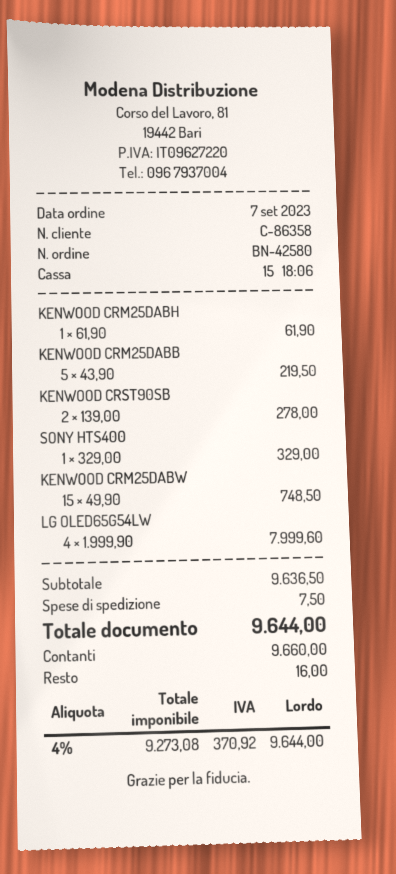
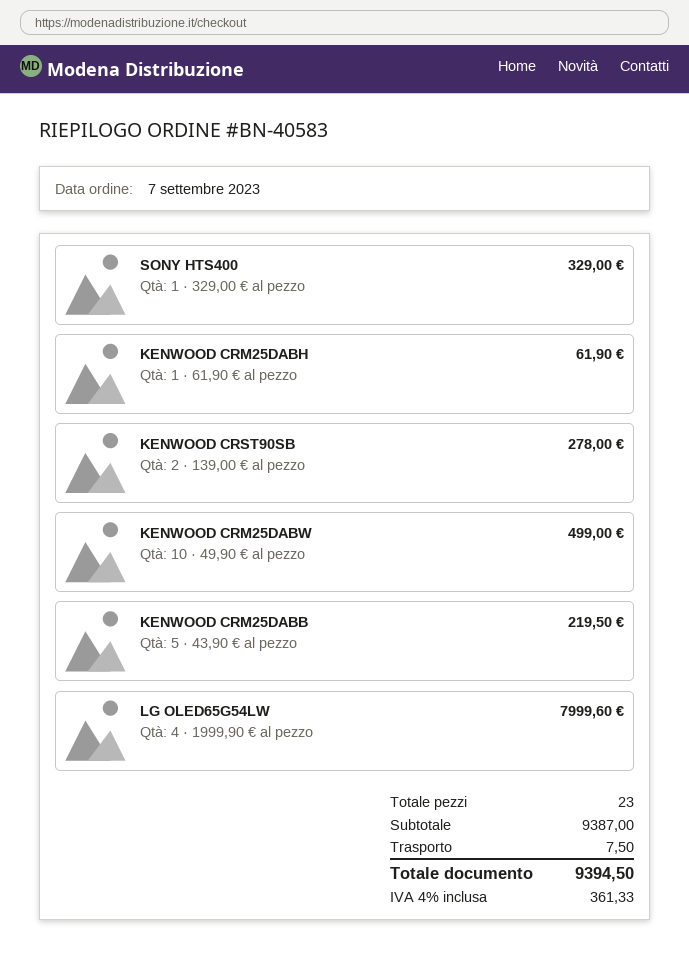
order number: BN-42580 -> BN-40583
KENWOOD CRM25DABW: 15 x 49.90 = 748.50 -> 10 x 49.90 = 499.00
subtotal: 9636.50 -> 9387.00
tax: 4% = 370.92 -> 4% = 361.33
total: 9644.00 -> 9394.50

